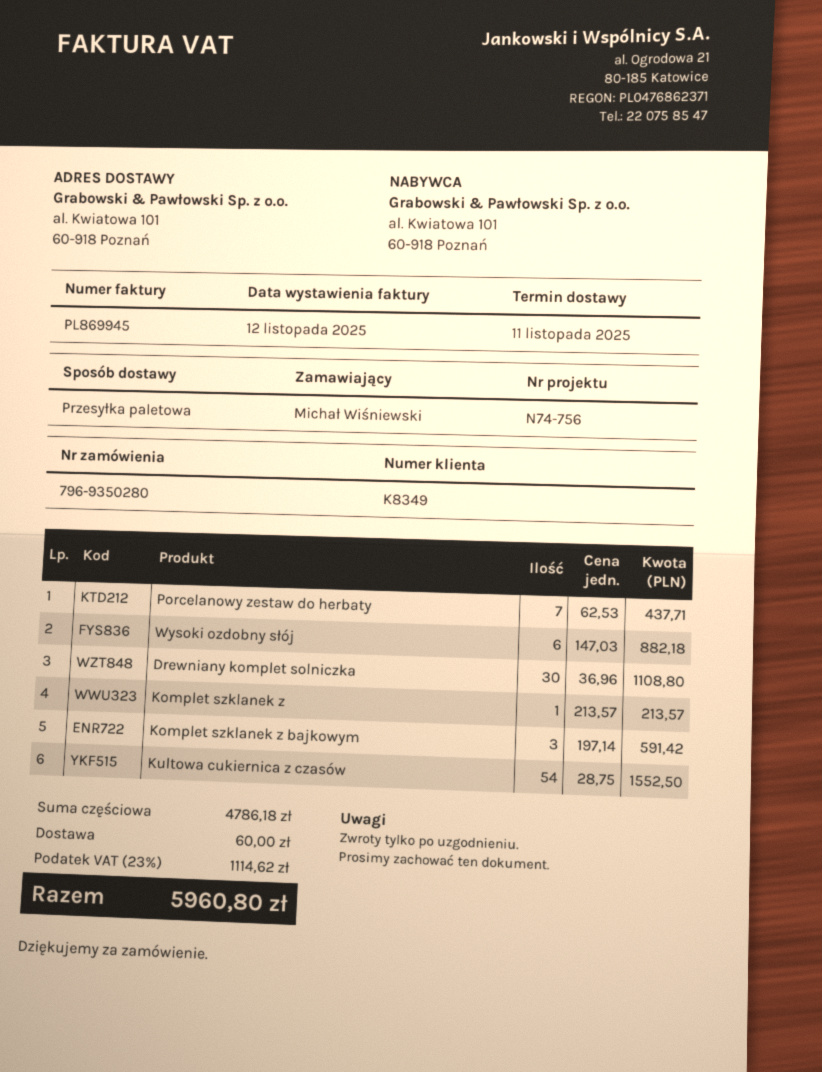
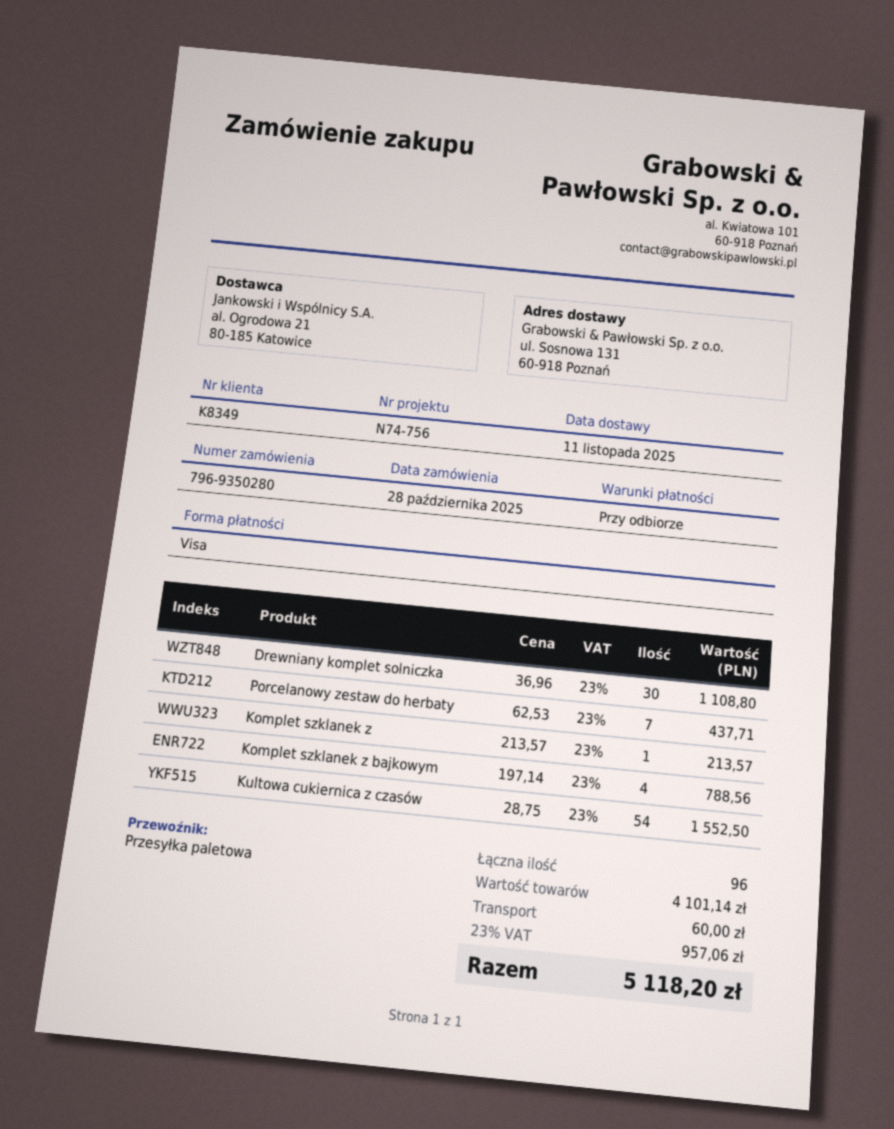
ship to: al. Kwiatowa 101, 60-918 Poznań -> ul. Sosnowa 131, 60-918 Poznań
Wysoki ozdobny słój: 6 x 147.03 = 882.18 -> none
Komplet szklanek z bajkowym: 3 x 197.14 = 591.42 -> 4 x 197.14 = 788.56
subtotal: 4786.18 -> 4101.14
tax: 23% = 1114.62 -> 23% = 957.06
total: 5960.80 -> 5118.20

